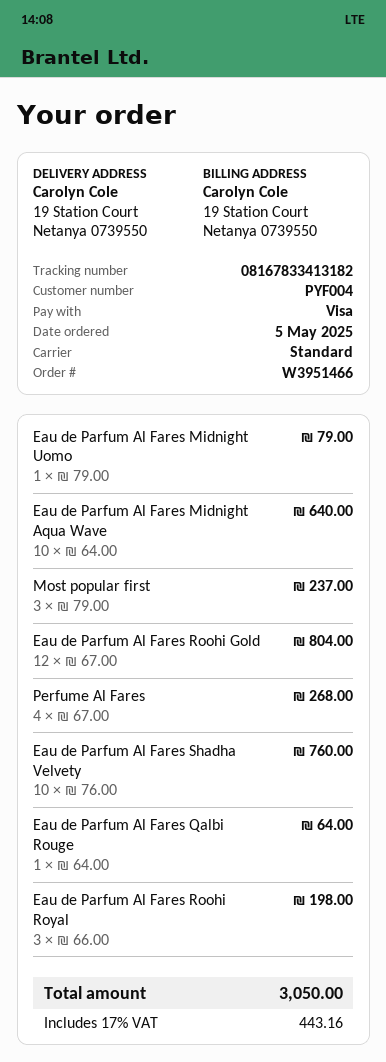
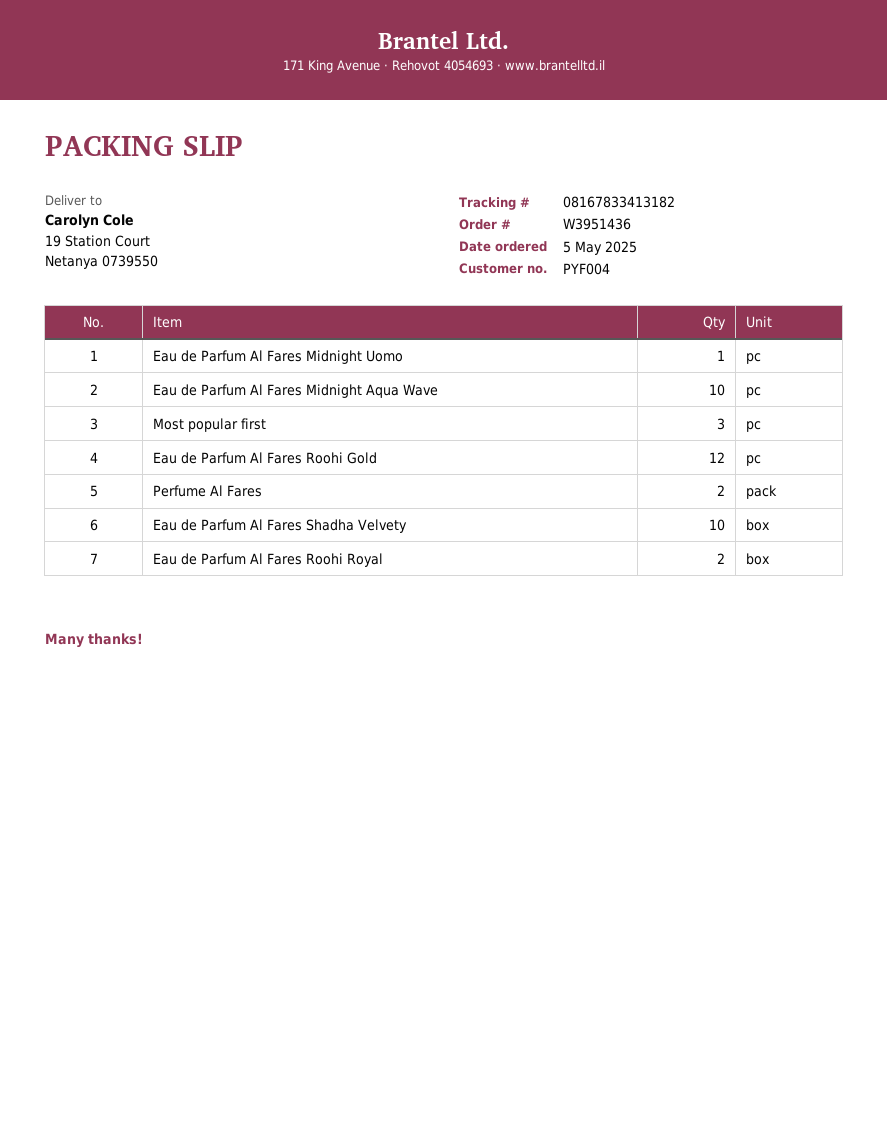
order number: W3951466 -> W3951436
Perfume Al Fares: 4 -> 2
Eau de Parfum Al Fares Qalbi Rouge: 1 -> none
Eau de Parfum Al Fares Roohi Royal: 3 -> 2

